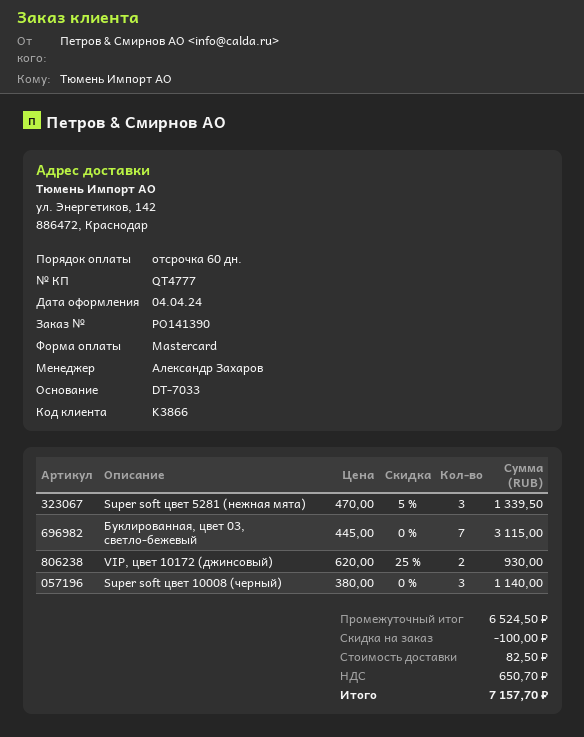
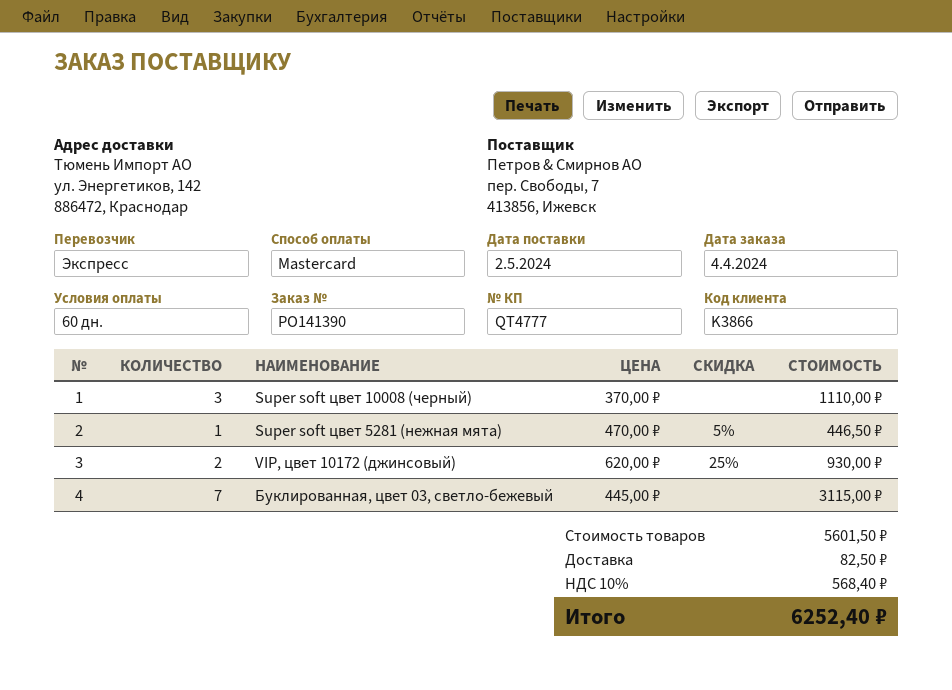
Super soft цвет 5281 (нежная мята): 3 x 470.00 - 5% = 1339.50 -> 1 x 470.00 - 5% = 446.50
Super soft цвет 10008 (черный): 3 x 380.00 = 1140.00 -> 3 x 370.00 = 1110.00
subtotal: 6524.50 -> 5601.50
discount: 100.00 -> none
tax: 650.70 -> 568.40
total: 7157.70 -> 6252.40

